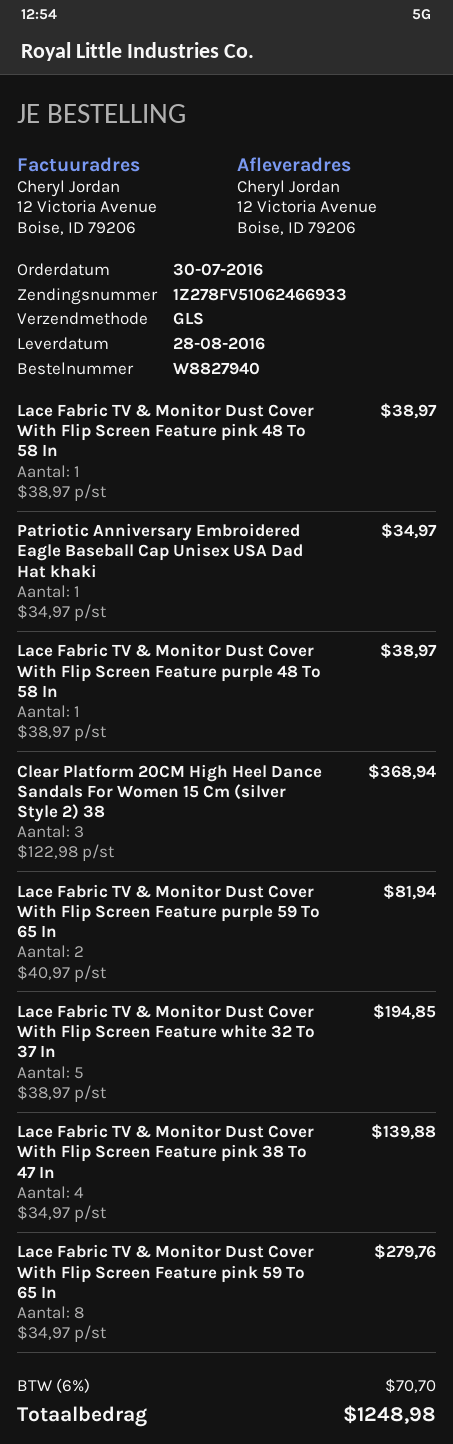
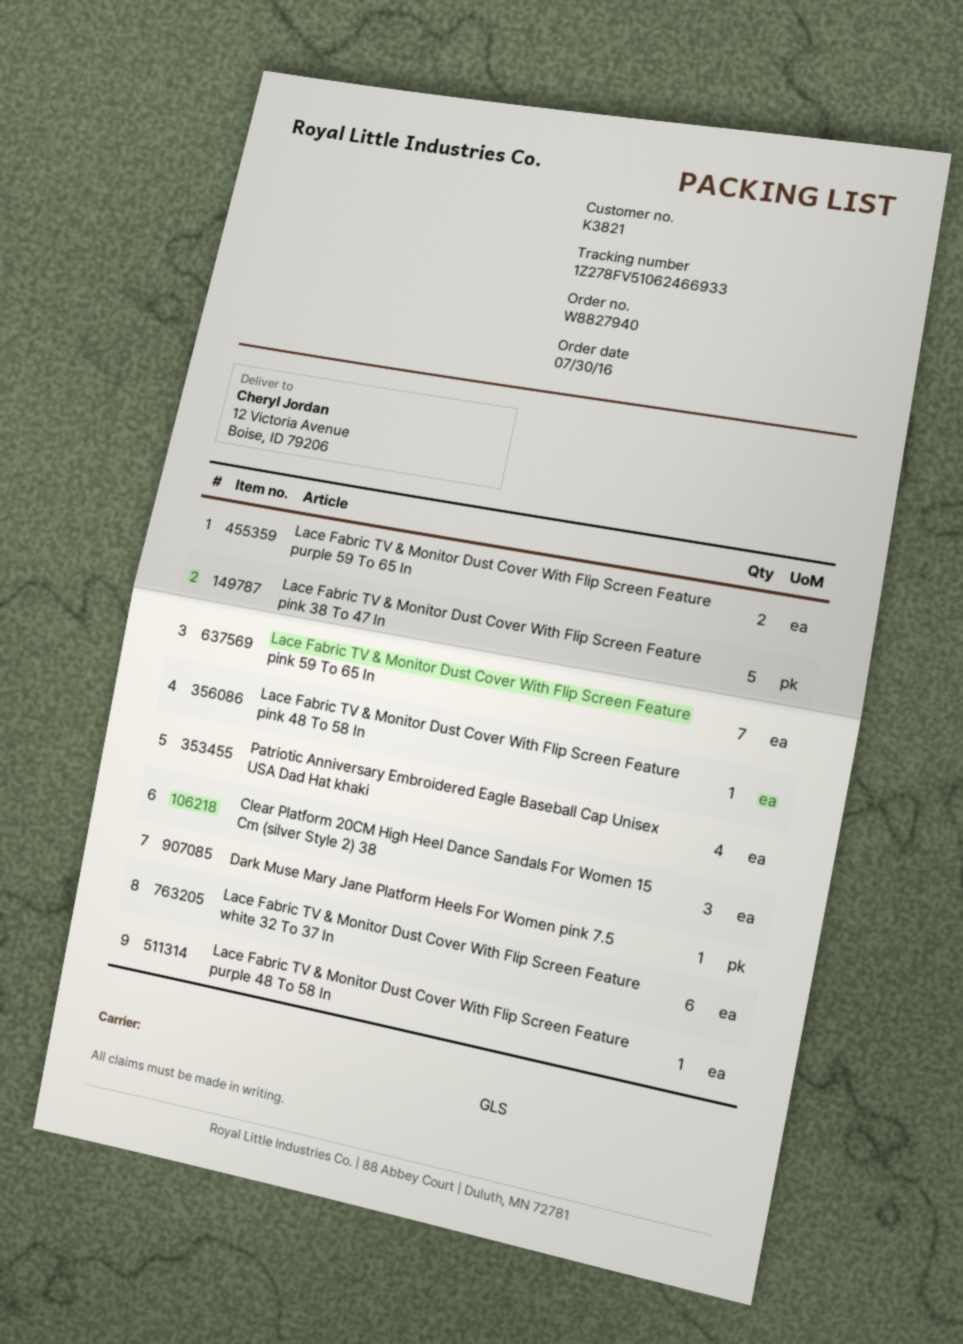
Patriotic Anniversary Embroidered Eagle Baseball Cap Unisex USA Dad Hat khaki: 1 -> 4
Lace Fabric TV & Monitor Dust Cover With Flip Screen Feature white 32 To 37 In: 5 -> 6
Lace Fabric TV & Monitor Dust Cover With Flip Screen Feature pink 38 To 47 In: 4 -> 5
Lace Fabric TV & Monitor Dust Cover With Flip Screen Feature pink 59 To 65 In: 8 -> 7
Dark Muse Mary Jane Platform Heels For Women pink 7.5: none -> 1

